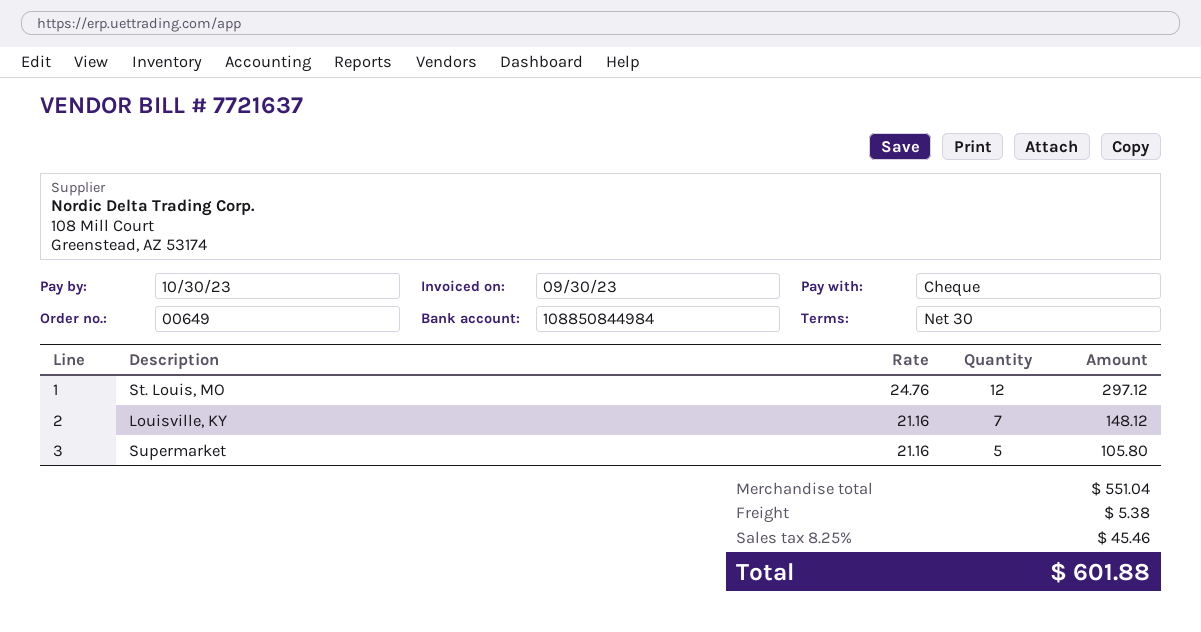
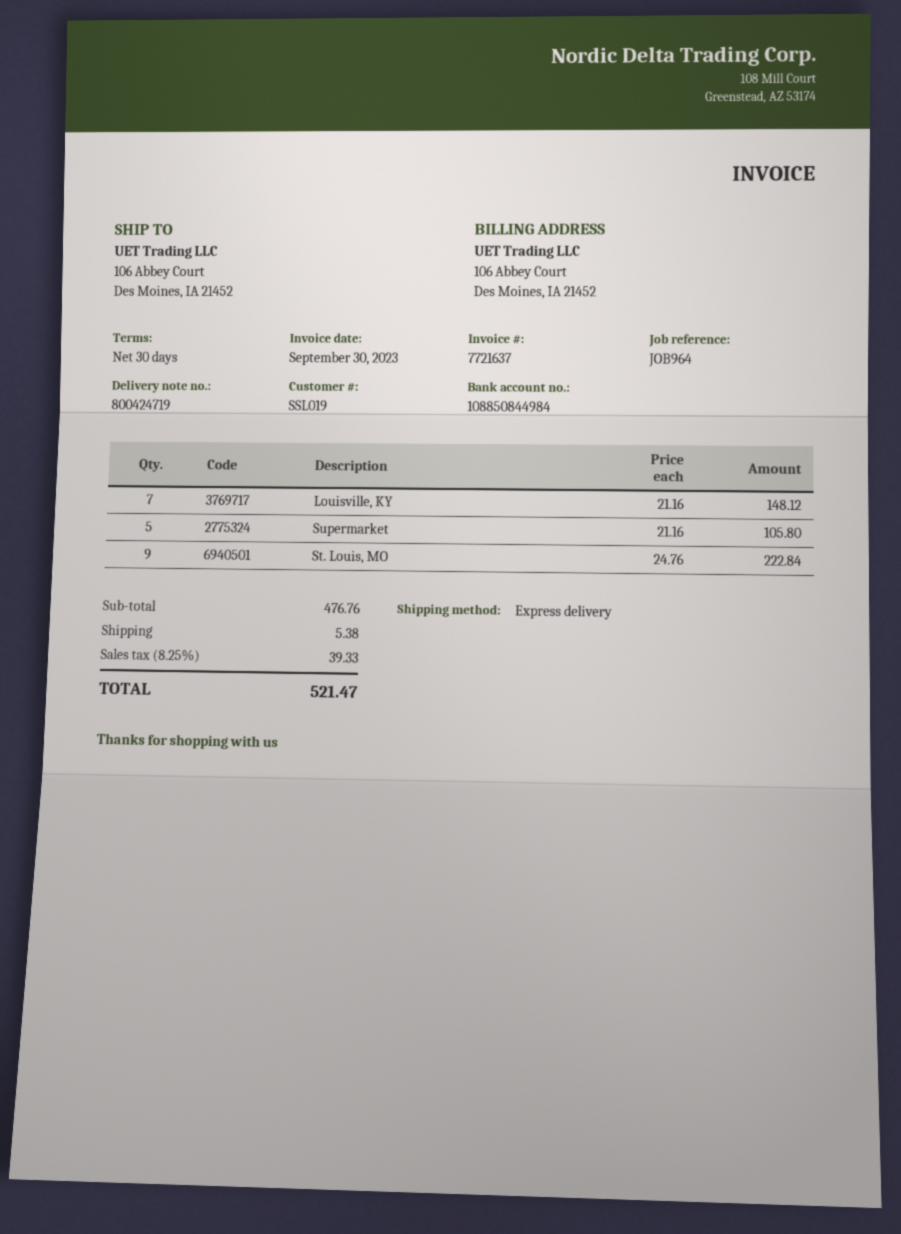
St. Louis, MO: 12 x 24.76 = 297.12 -> 9 x 24.76 = 222.84
subtotal: 551.04 -> 476.76
tax: 8.25% = 45.46 -> 8.25% = 39.33
total: 601.88 -> 521.47

